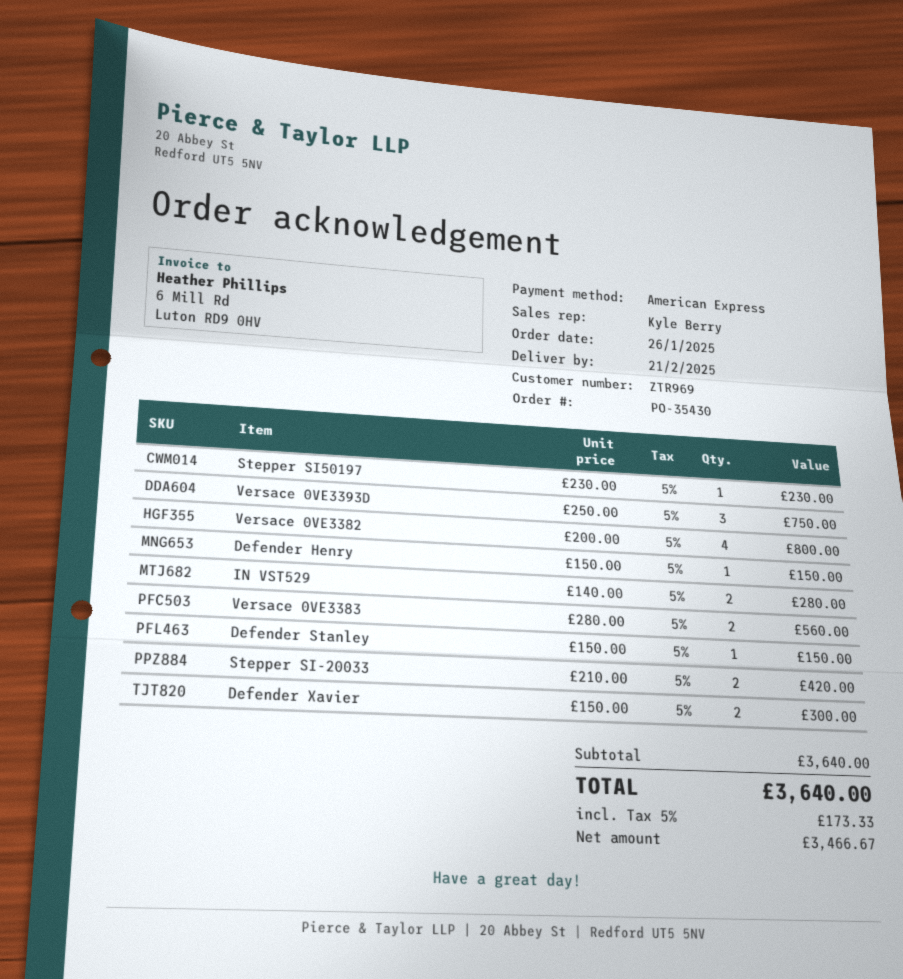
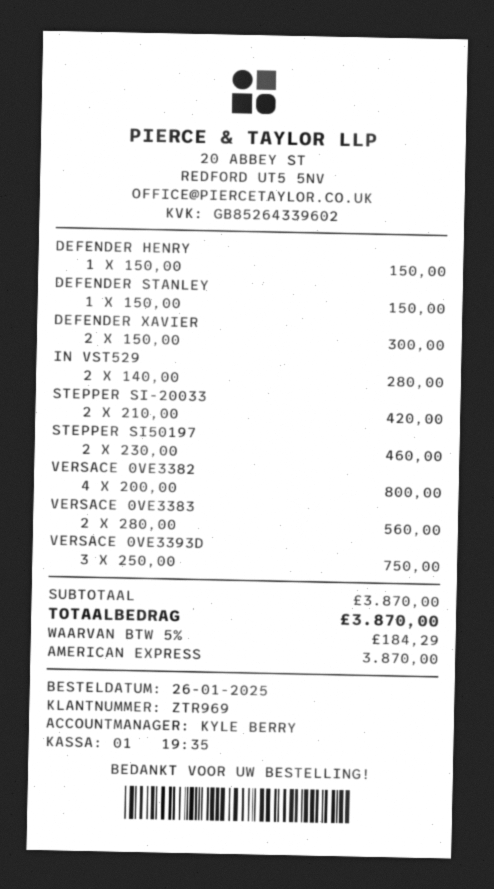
Stepper SI50197: 1 x 230.00 = 230.00 -> 2 x 230.00 = 460.00
subtotal: 3640.00 -> 3870.00
tax: 5% = 173.33 -> 5% = 184.29
total: 3640.00 -> 3870.00

